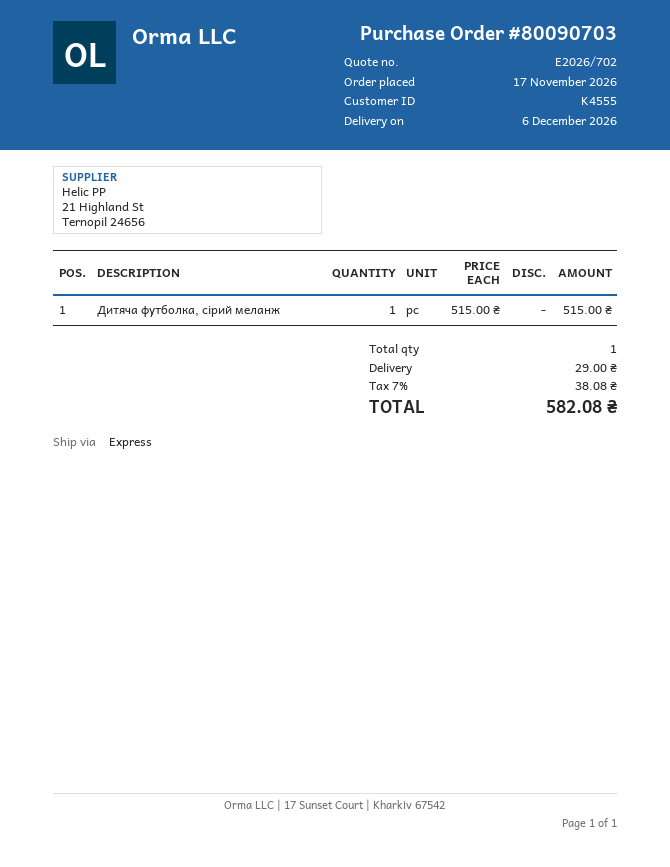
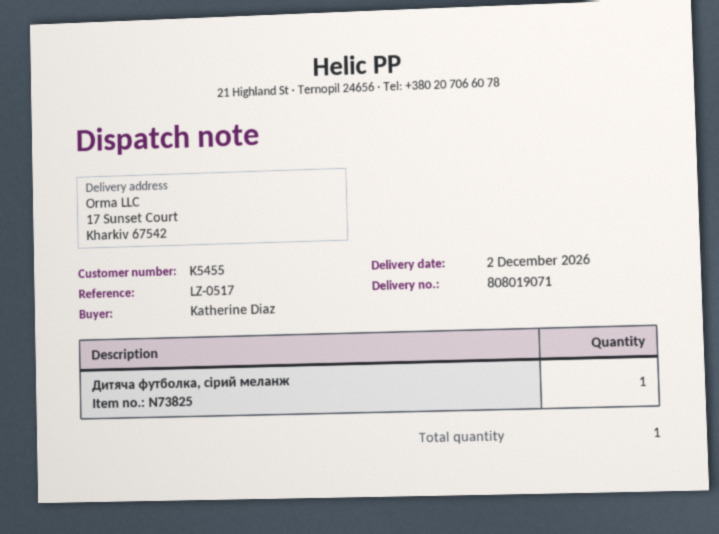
delivery date: 2026-12-06 -> 2026-12-02
customer number: K4555 -> K5455

